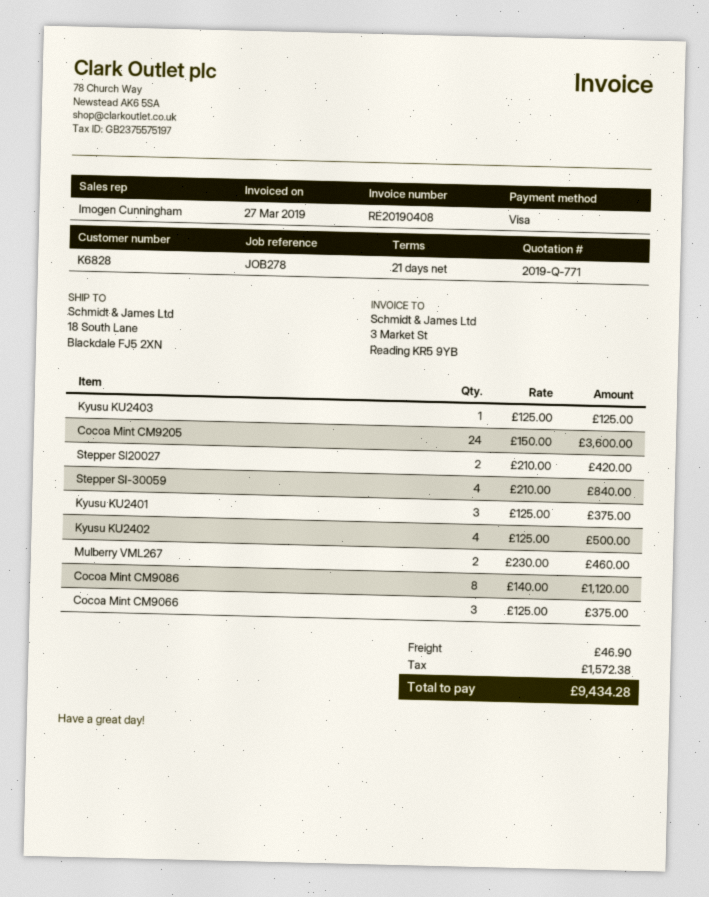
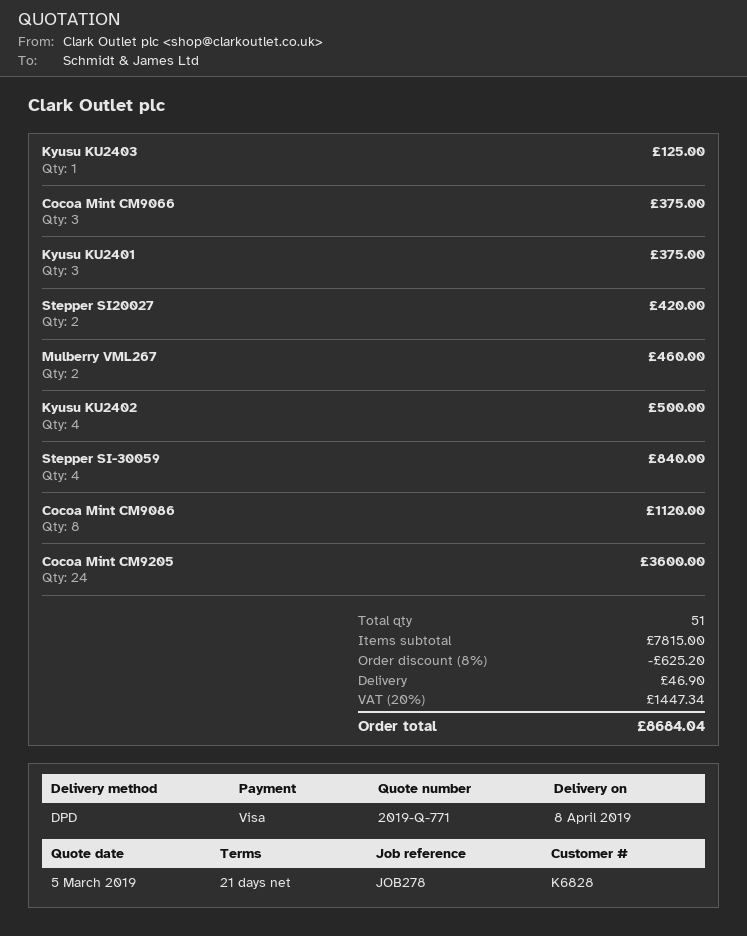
discount: none -> 8% = 625.20
tax: 1572.38 -> 1447.34
total: 9434.28 -> 8684.04

